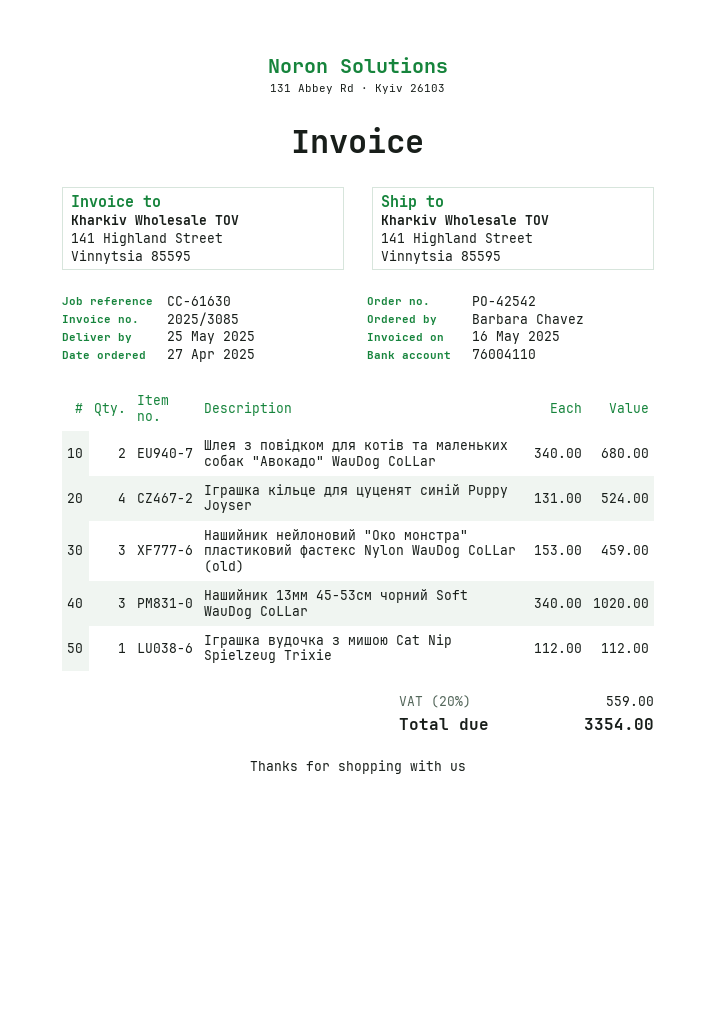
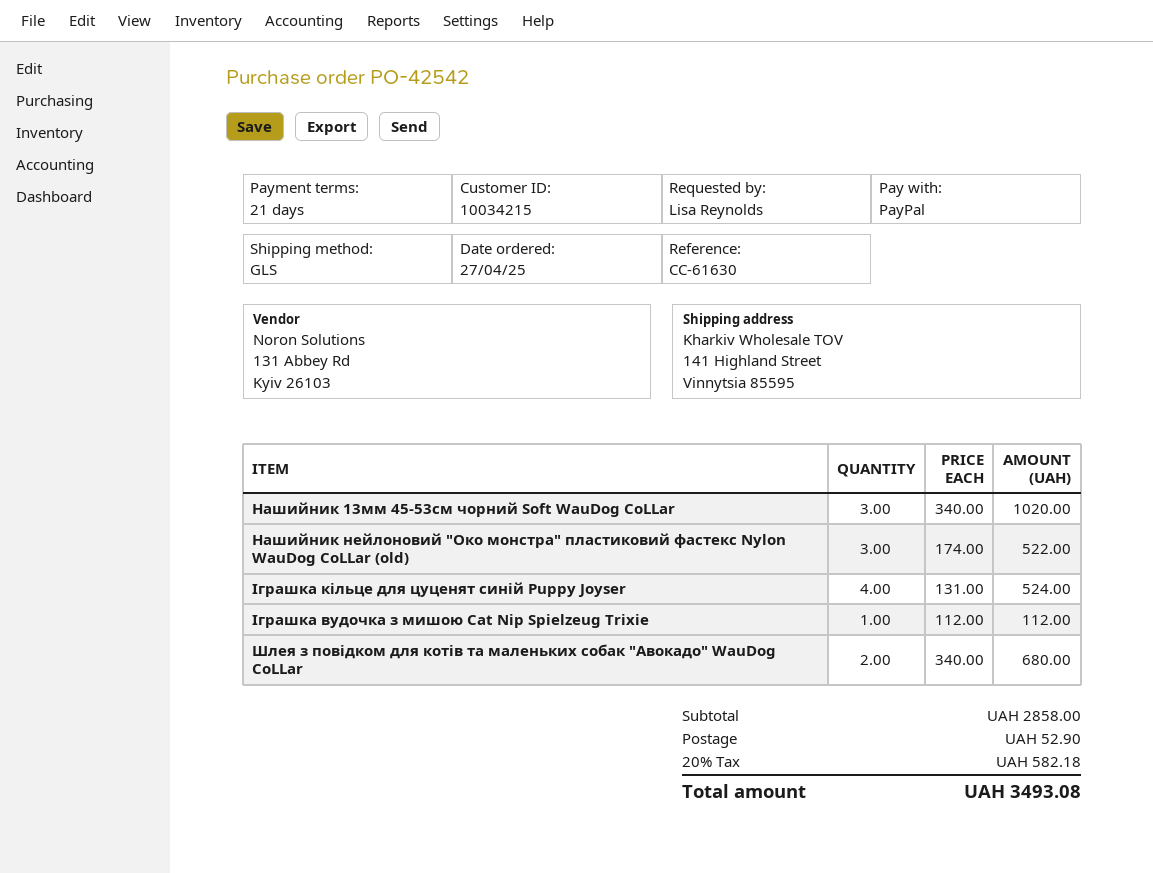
ordered by: Barbara Chavez -> Lisa Reynolds
Нашийник нейлоновий "Око монстра" пластиковий фастекс Nylon WauDog CoLLar (old): 3 x 153.00 = 459.00 -> 3 x 174.00 = 522.00
shipping: none -> 52.90
tax: 20% = 559.00 -> 20% = 582.18
total: 3354.00 -> 3493.08

